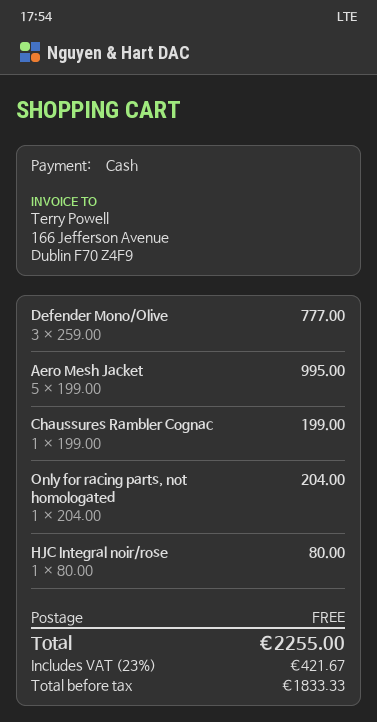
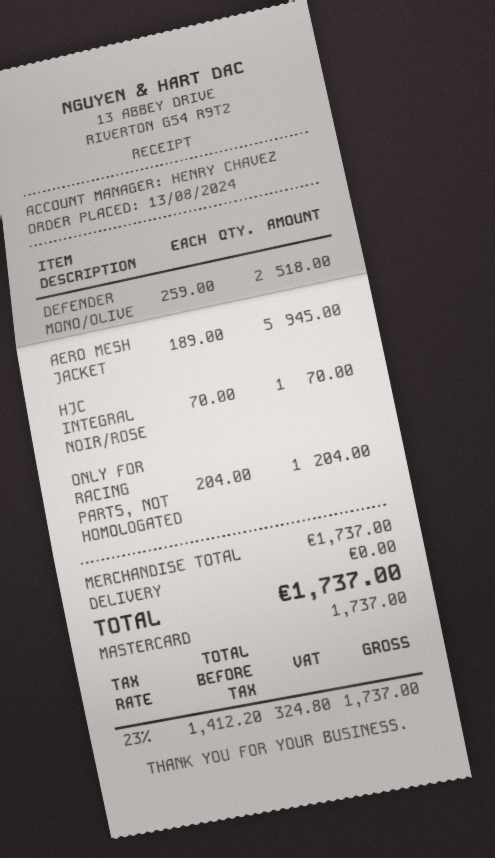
payment method: cash -> Mastercard
Defender Mono/Olive: 3 x 259.00 = 777.00 -> 2 x 259.00 = 518.00
Aero Mesh Jacket: 5 x 199.00 = 995.00 -> 5 x 189.00 = 945.00
Chaussures Rambler Cognac: 1 x 199.00 = 199.00 -> none
HJC Integral noir/rose: 1 x 80.00 = 80.00 -> 1 x 70.00 = 70.00
net: 1833.33 -> 1412.20
tax: 23% = 421.67 -> 23% = 324.80
total: 2255.00 -> 1737.00

